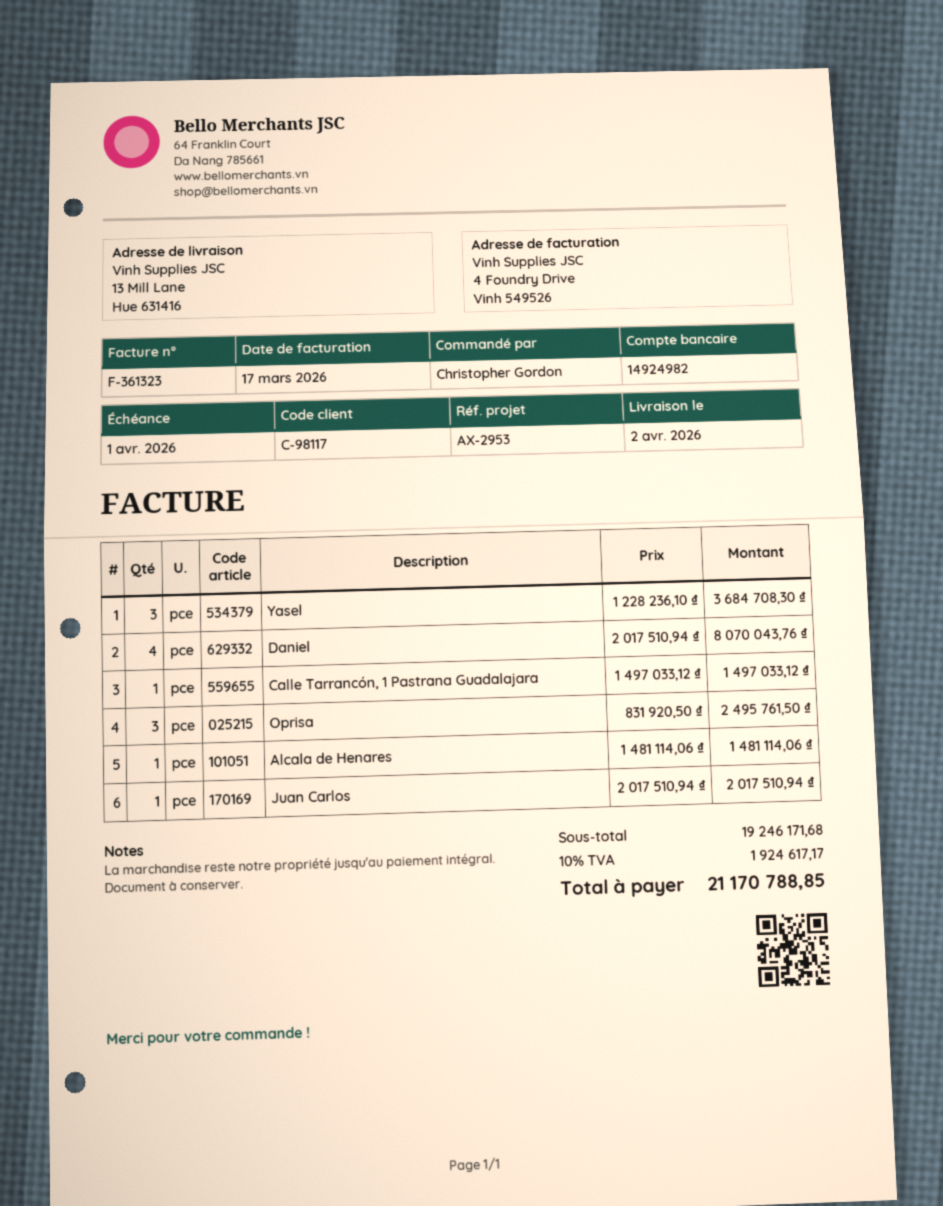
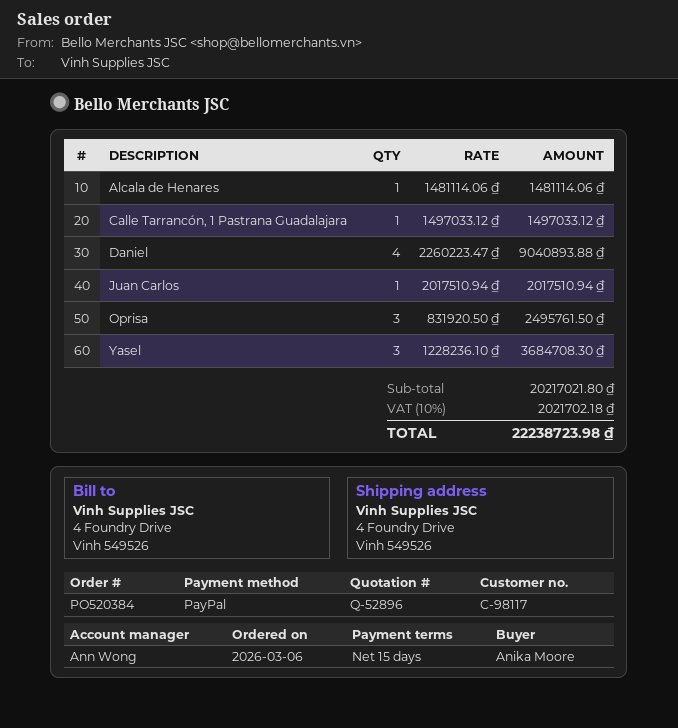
ordered by: Christopher Gordon -> Anika Moore
ship to: 13 Mill Lane, Hue 631416 -> 4 Foundry Drive, Vinh 549526
Daniel: 4 x 2017510.94 = 8070043.76 -> 4 x 2260223.47 = 9040893.88
subtotal: 19246171.68 -> 20217021.80
tax: 10% = 1924617.17 -> 10% = 2021702.18
total: 21170788.85 -> 22238723.98

